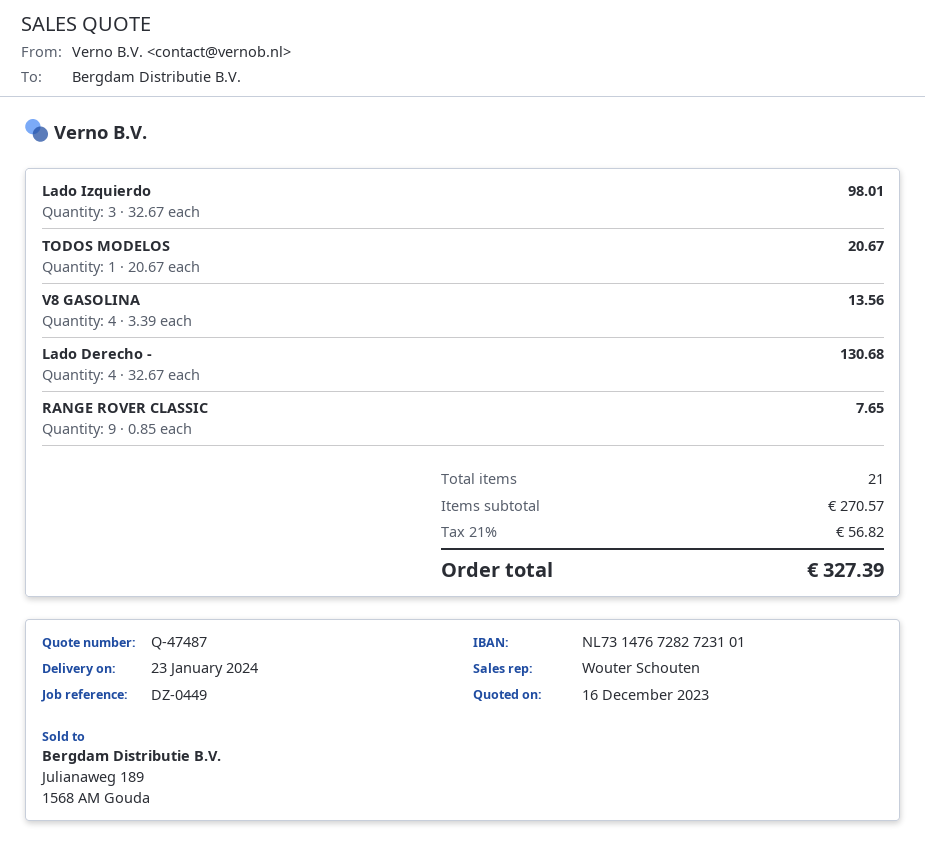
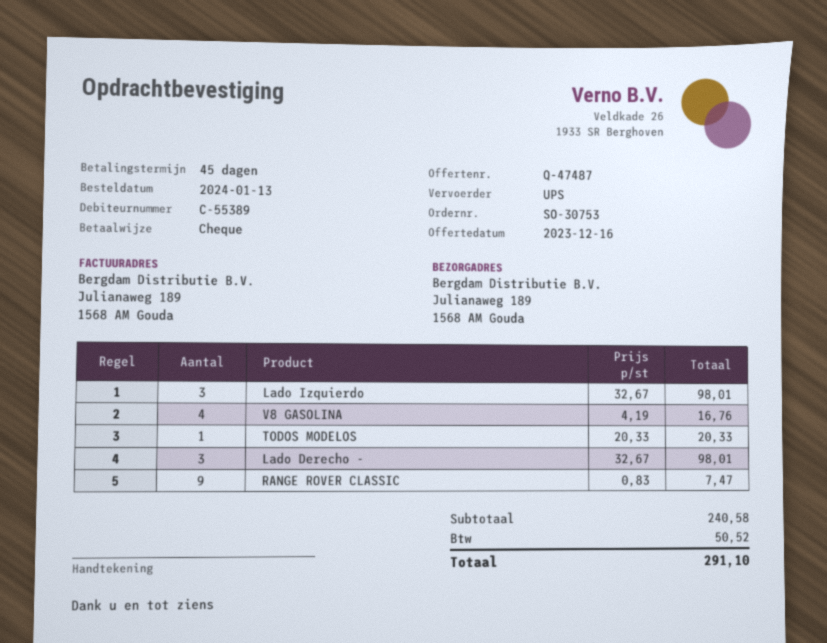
TODOS MODELOS: 1 x 20.67 = 20.67 -> 1 x 20.33 = 20.33
V8 GASOLINA: 4 x 3.39 = 13.56 -> 4 x 4.19 = 16.76
Lado Derecho -: 4 x 32.67 = 130.68 -> 3 x 32.67 = 98.01
RANGE ROVER CLASSIC: 9 x 0.85 = 7.65 -> 9 x 0.83 = 7.47
subtotal: 270.57 -> 240.58
tax: 56.82 -> 50.52
total: 327.39 -> 291.10

